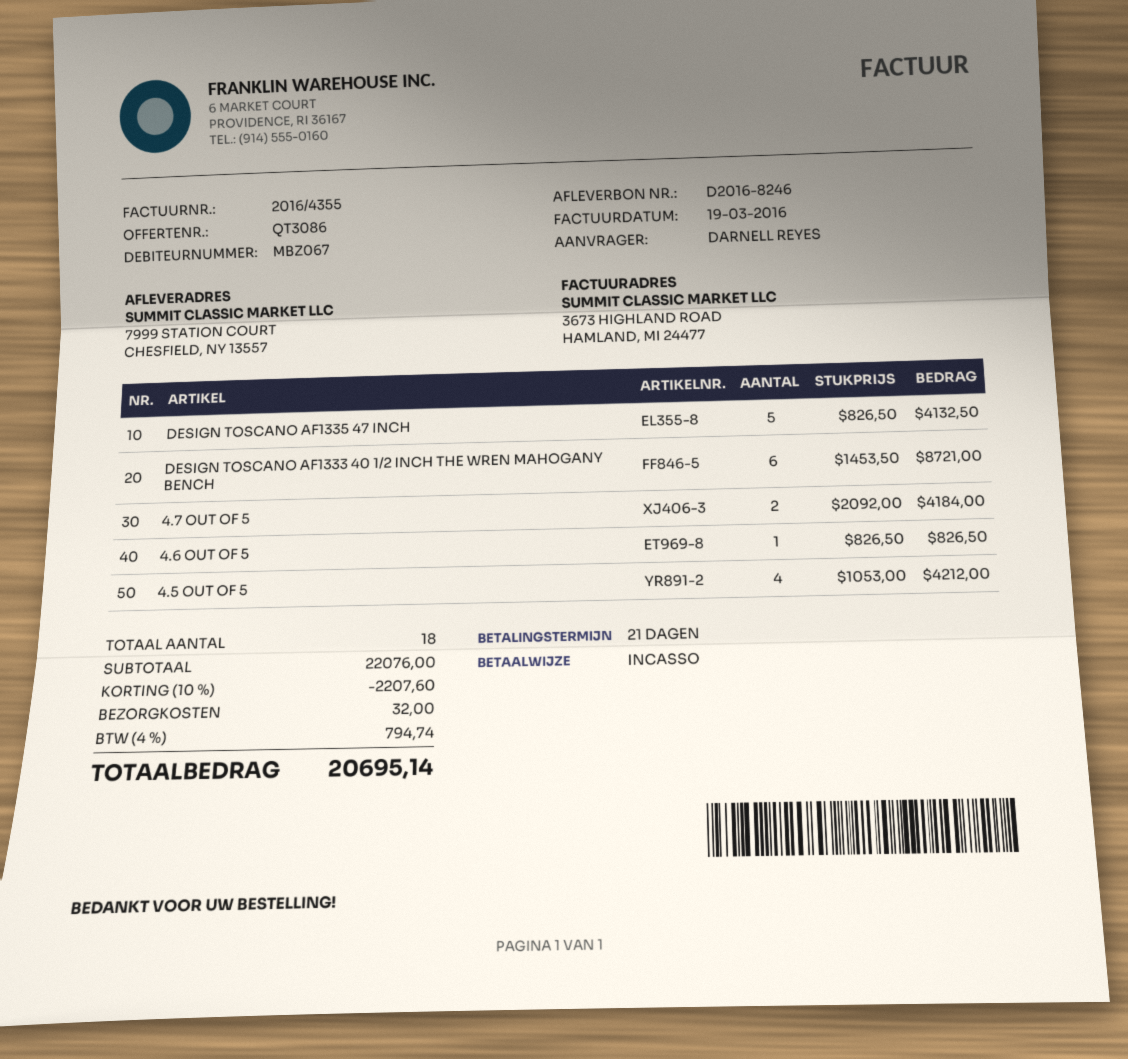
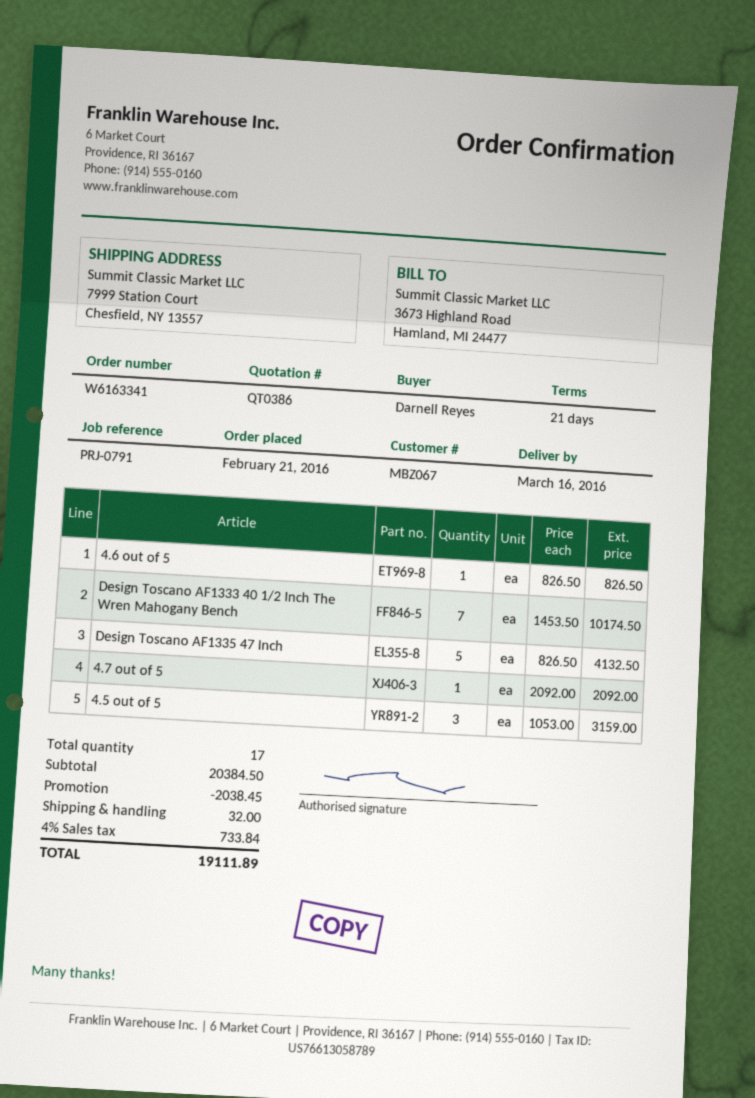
quote number: QT3086 -> QT0386
DESIGN TOSCANO AF1333 40 1/2 INCH THE WREN MAHOGANY BENCH: 6 x 1453.50 = 8721.00 -> 7 x 1453.50 = 10174.50
4.7 OUT OF 5: 2 x 2092.00 = 4184.00 -> 1 x 2092.00 = 2092.00
4.5 OUT OF 5: 4 x 1053.00 = 4212.00 -> 3 x 1053.00 = 3159.00
total quantity: 18 -> 17
subtotal: 22076.00 -> 20384.50
discount: 2207.60 -> 2038.45
tax: 4% = 794.74 -> 4% = 733.84
total: 20695.14 -> 19111.89

